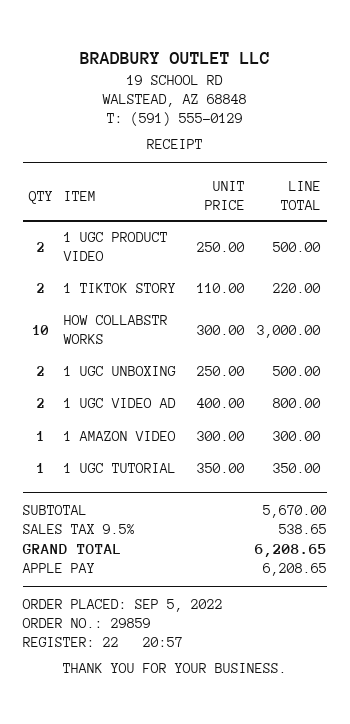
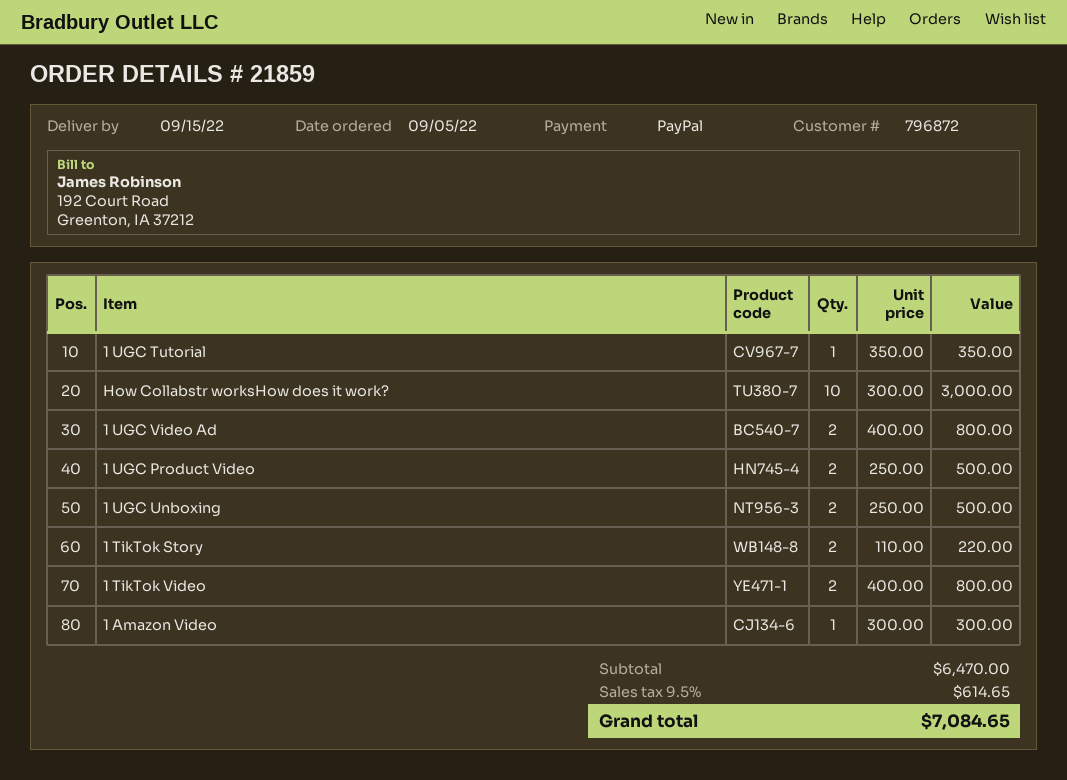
order number: 29859 -> 21859
payment method: Apple Pay -> PayPal
1 TikTok Video: none -> 2 x 400.00 = 800.00
subtotal: 5670.00 -> 6470.00
tax: 9.5% = 538.65 -> 9.5% = 614.65
total: 6208.65 -> 7084.65

